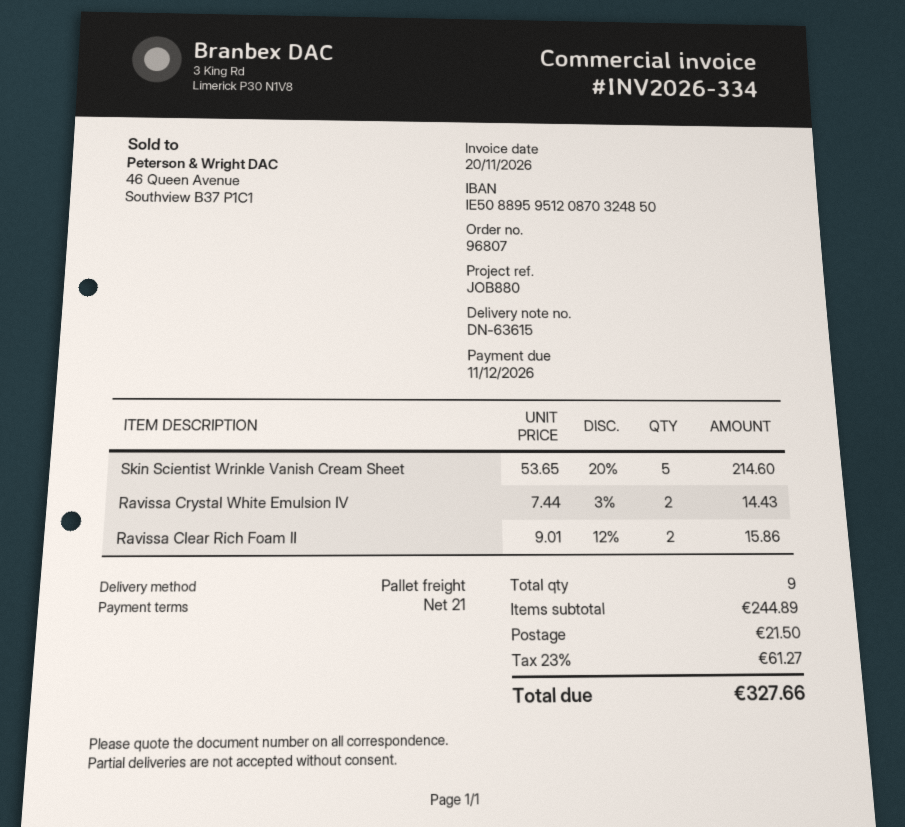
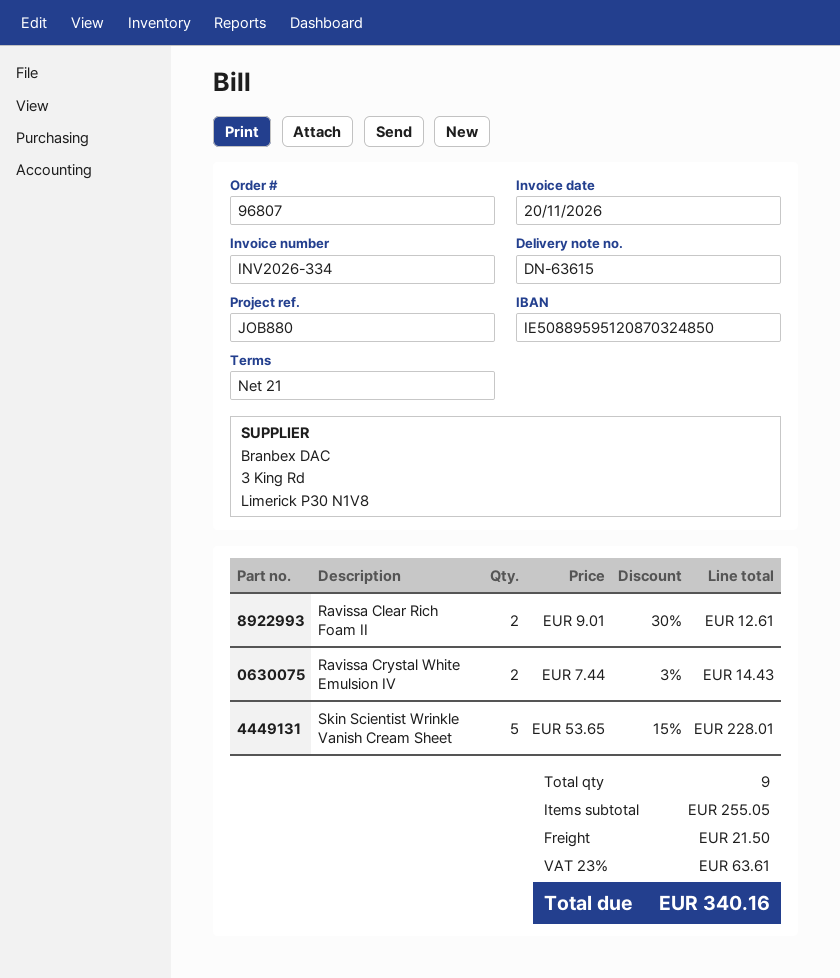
Skin Scientist Wrinkle Vanish Cream Sheet: 5 x 53.65 - 20% = 214.60 -> 5 x 53.65 - 15% = 228.01
Ravissa Clear Rich Foam II: 2 x 9.01 - 12% = 15.86 -> 2 x 9.01 - 30% = 12.61
subtotal: 244.89 -> 255.05
tax: 23% = 61.27 -> 23% = 63.61
total: 327.66 -> 340.16

